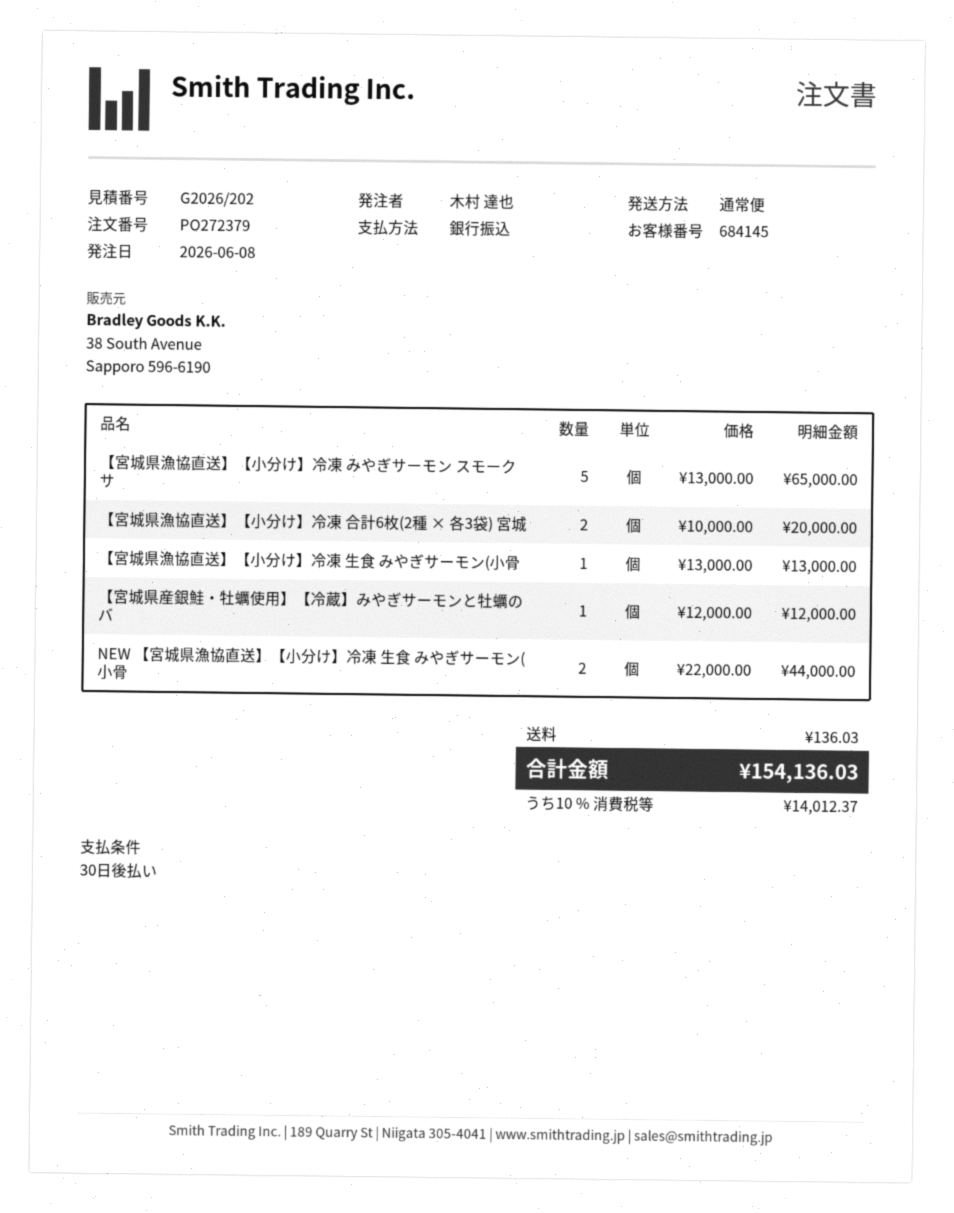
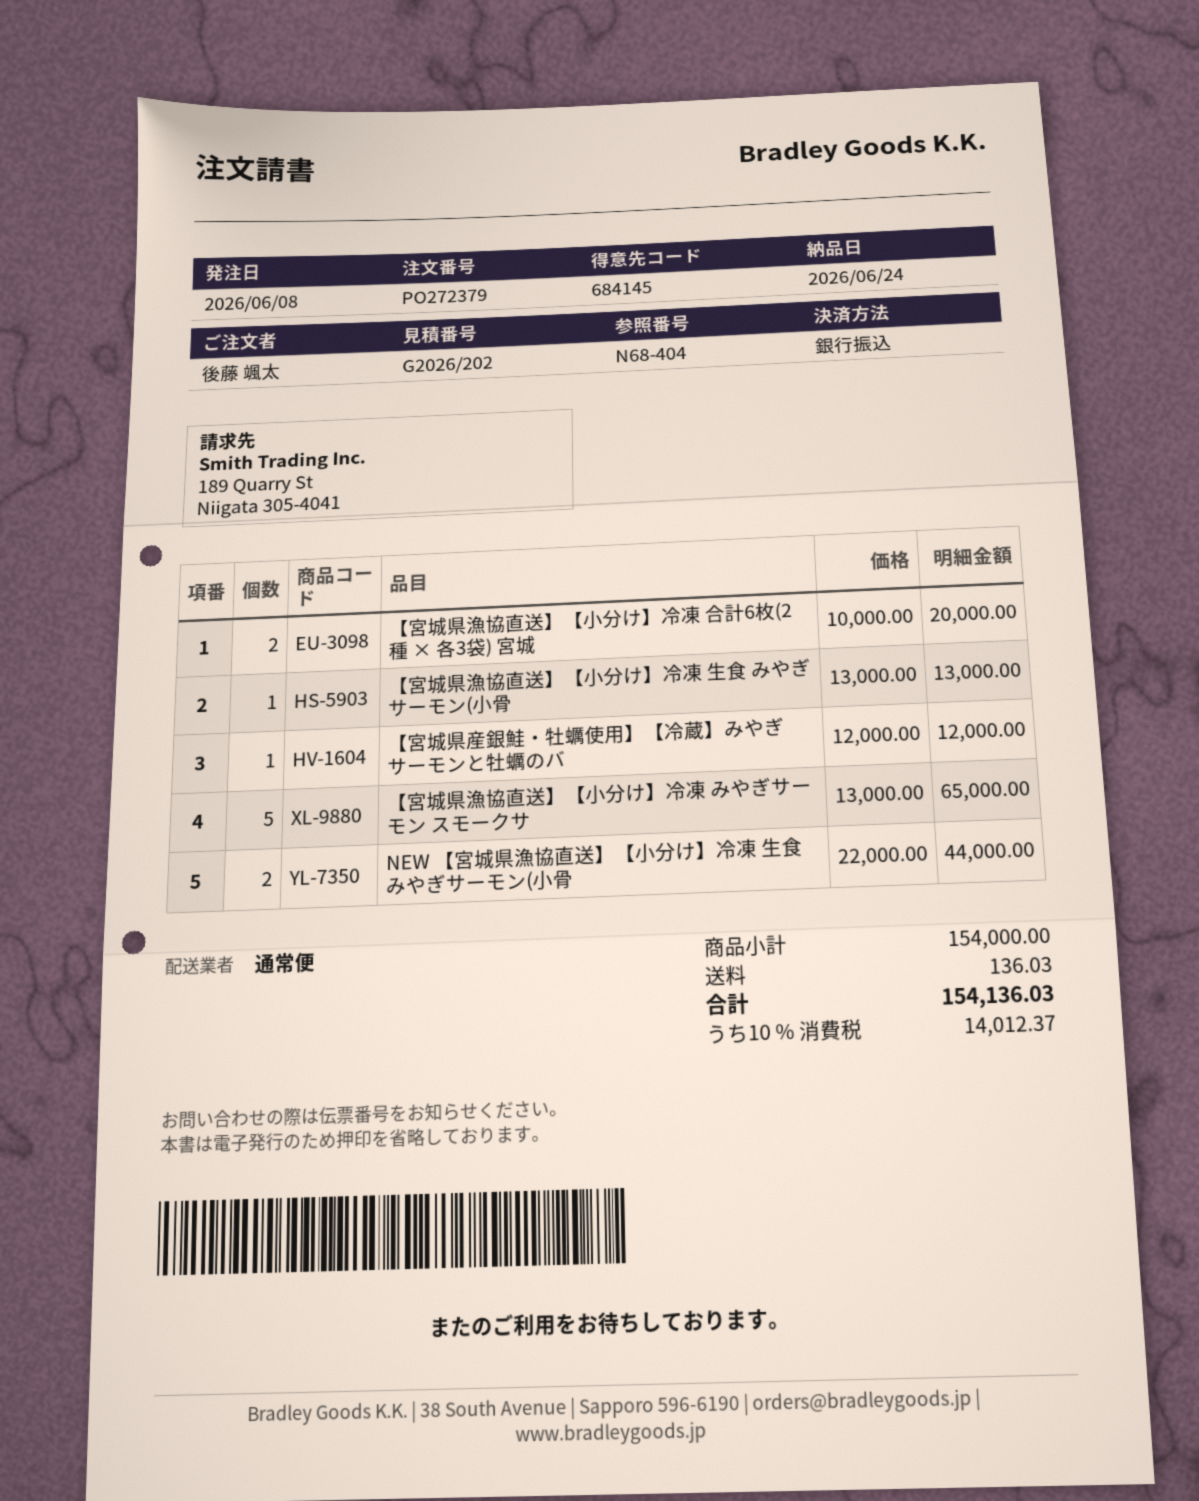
ordered by: 木村 達也 -> 後藤 颯太

